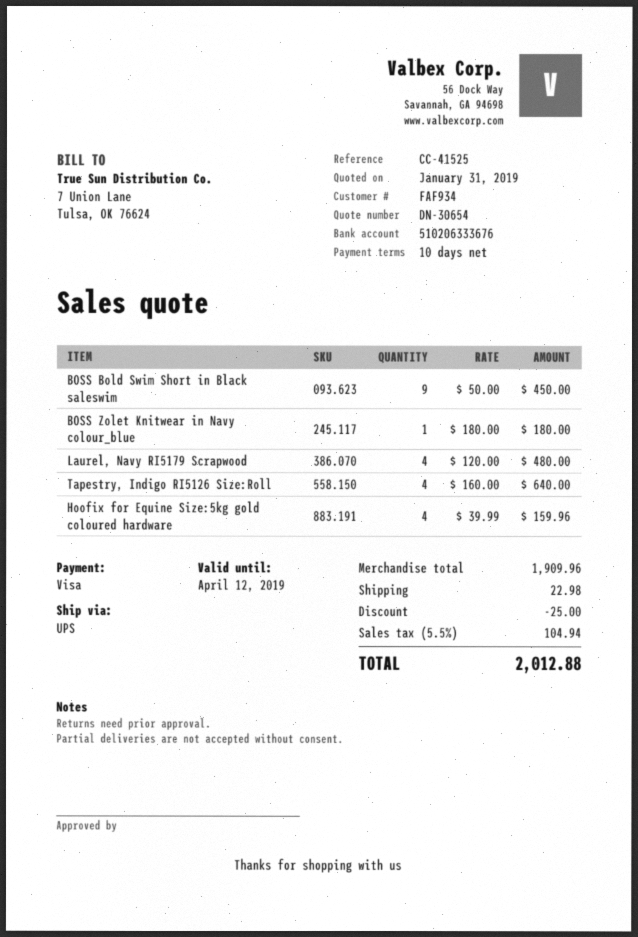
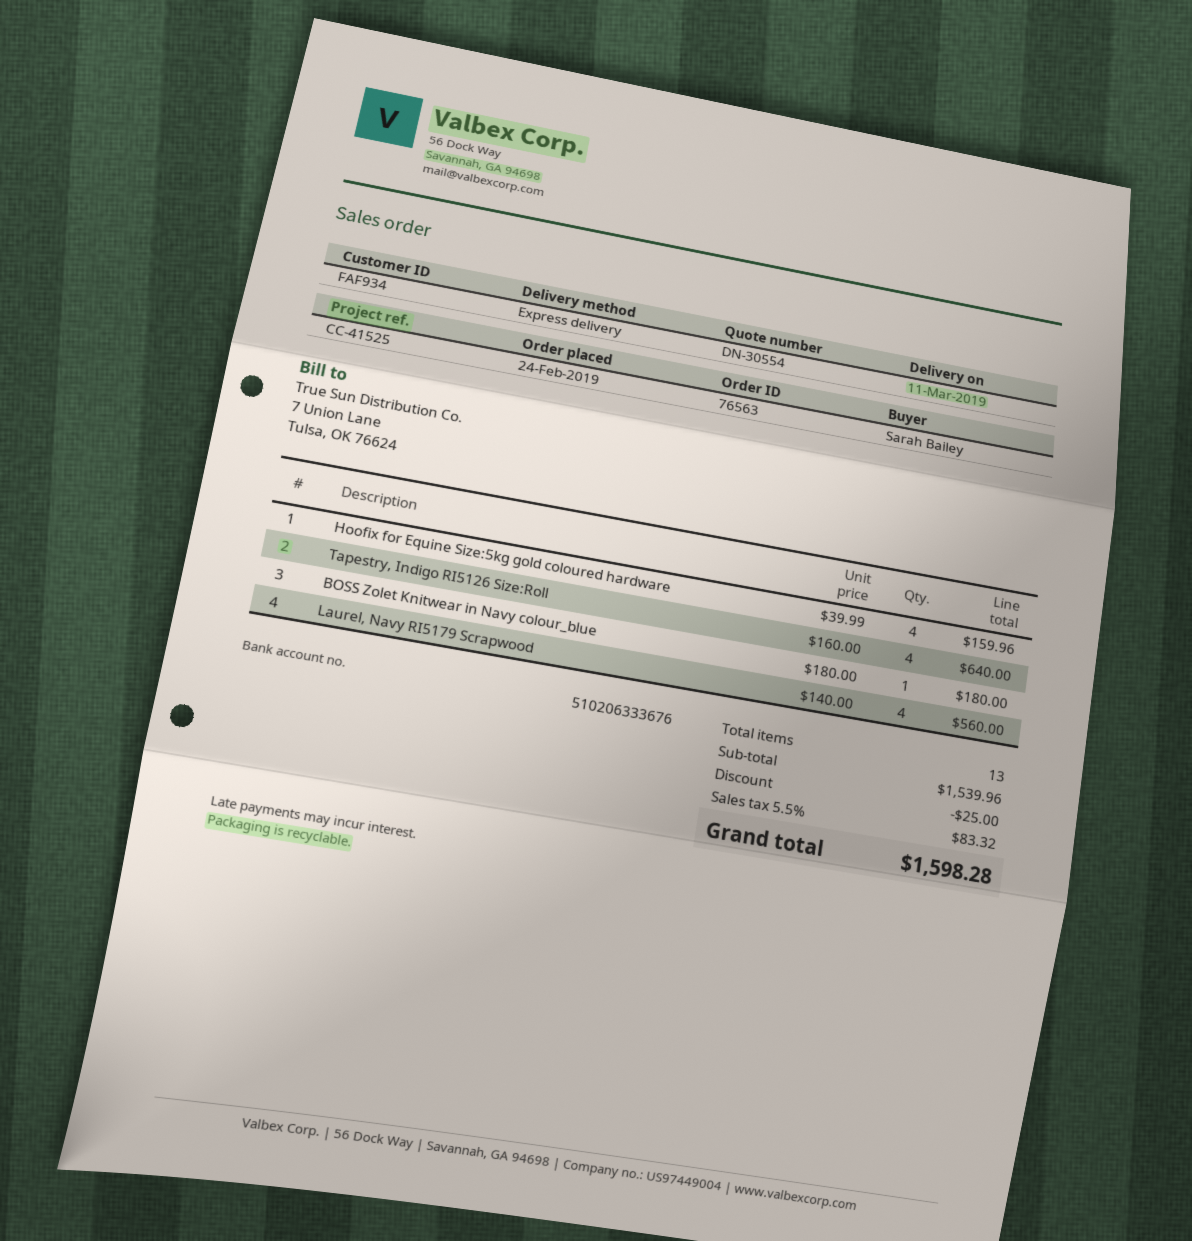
quote number: DN-30654 -> DN-30554
shipping method: UPS -> express
BOSS Bold Swim Short in Black saleswim: 9 x 50.00 = 450.00 -> none
Laurel, Navy RI5179 Scrapwood: 4 x 120.00 = 480.00 -> 4 x 140.00 = 560.00
subtotal: 1909.96 -> 1539.96
shipping: 22.98 -> none
tax: 5.5% = 104.94 -> 5.5% = 83.32
total: 2012.88 -> 1598.28

